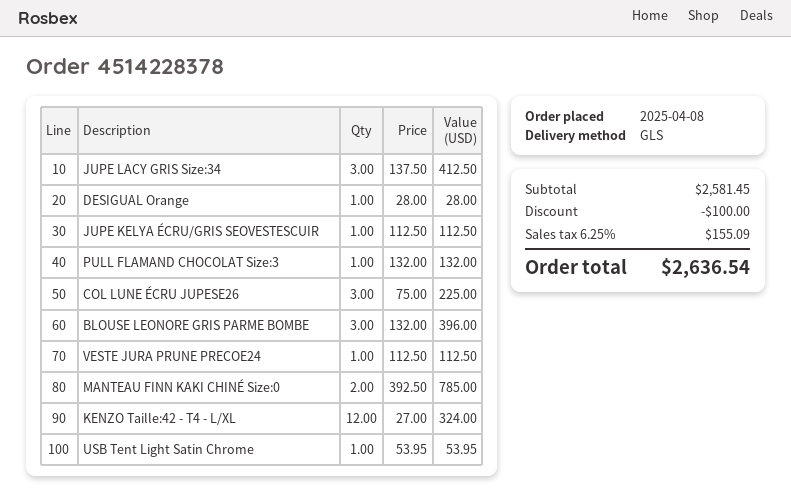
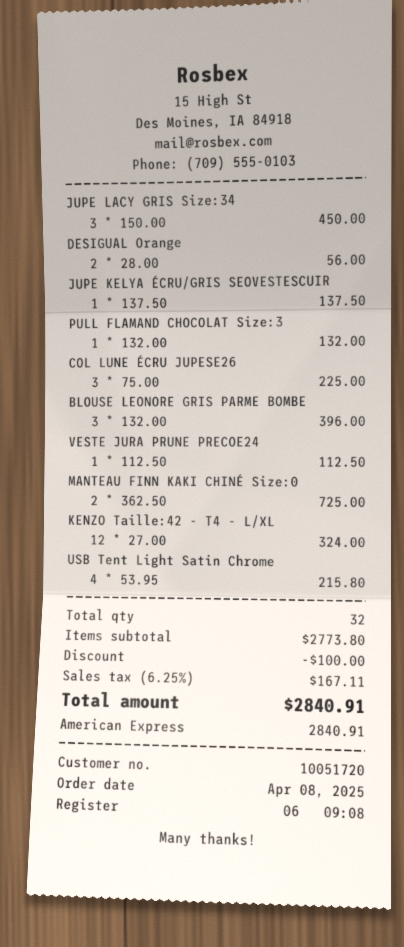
JUPE LACY GRIS Size:34: 3 x 137.50 = 412.50 -> 3 x 150.00 = 450.00
DESIGUAL Orange: 1 x 28.00 = 28.00 -> 2 x 28.00 = 56.00
JUPE KELYA ÉCRU/GRIS SEOVESTESCUIR: 1 x 112.50 = 112.50 -> 1 x 137.50 = 137.50
MANTEAU FINN KAKI CHINÉ Size:0: 2 x 392.50 = 785.00 -> 2 x 362.50 = 725.00
USB Tent Light Satin Chrome: 1 x 53.95 = 53.95 -> 4 x 53.95 = 215.80
subtotal: 2581.45 -> 2773.80
tax: 6.25% = 155.09 -> 6.25% = 167.11
total: 2636.54 -> 2840.91

